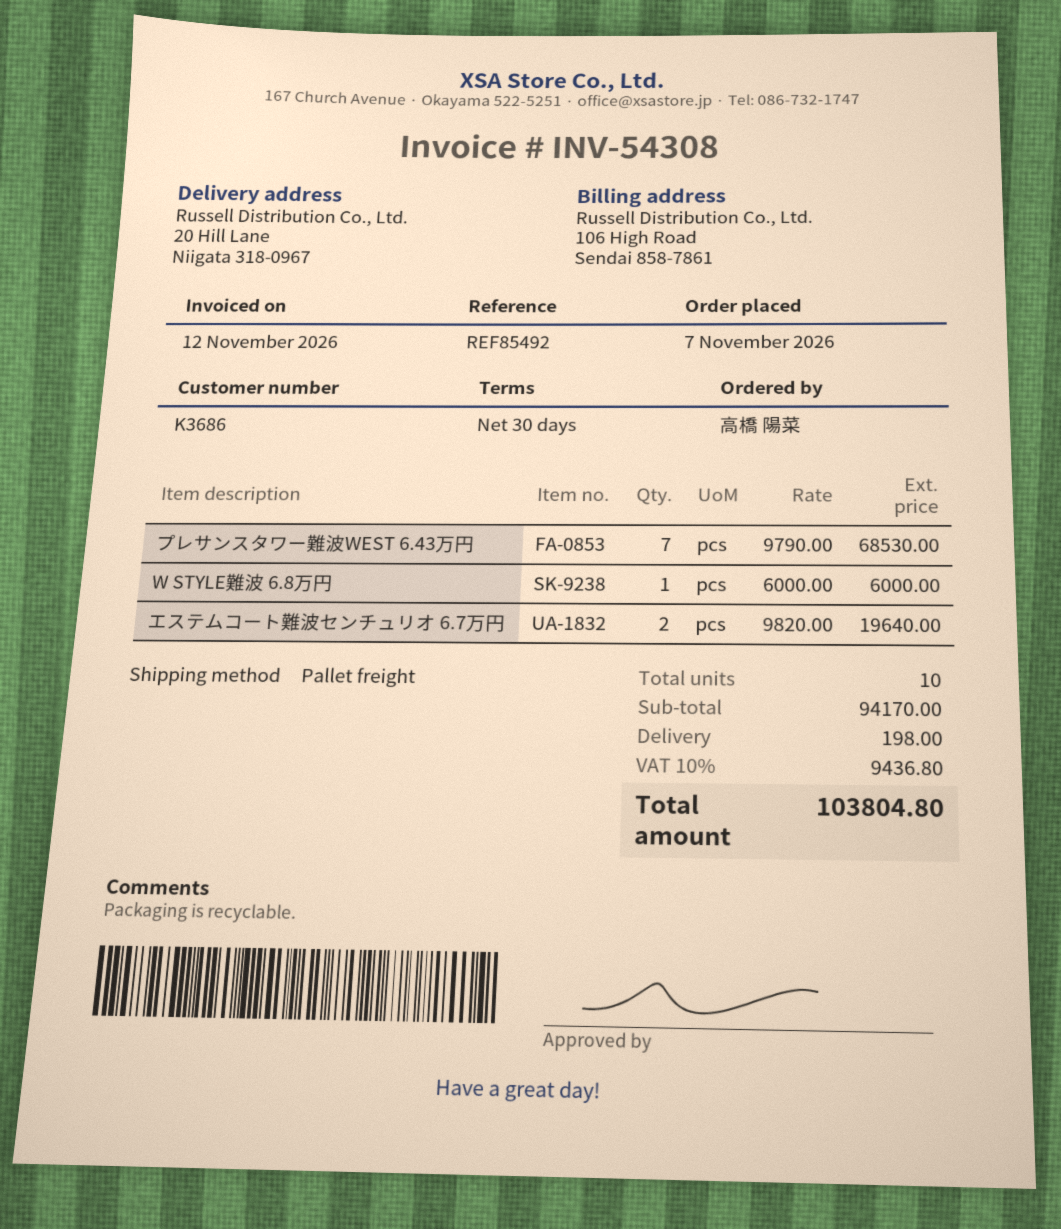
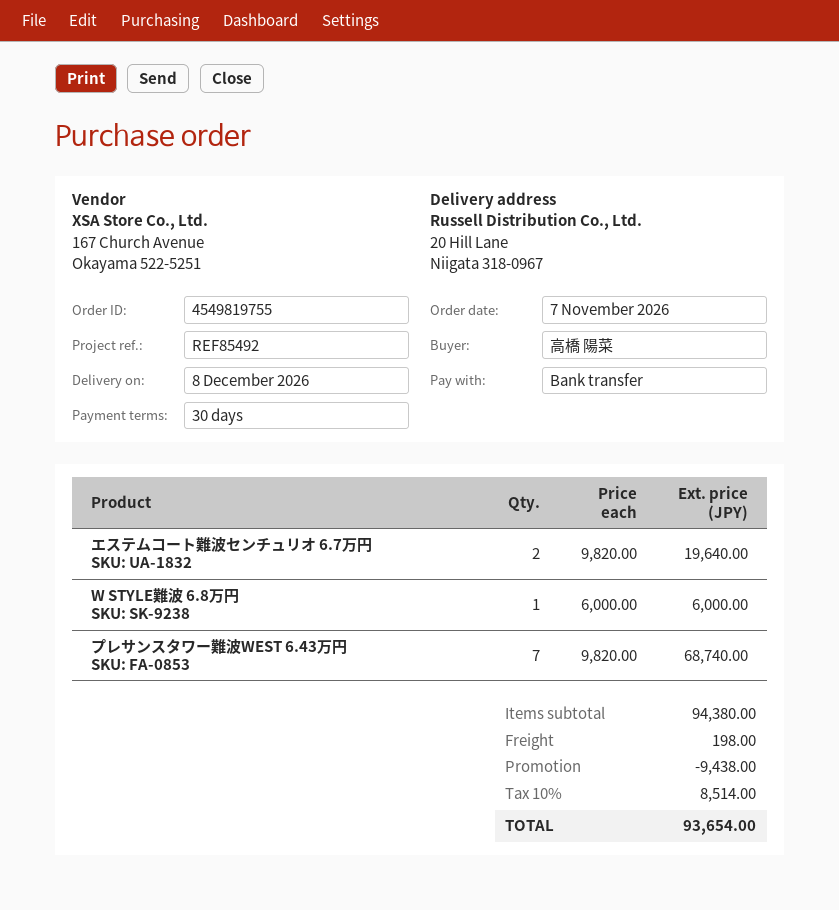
プレサンスタワー難波WEST 6.43万円: 7 x 9790.00 = 68530.00 -> 7 x 9820.00 = 68740.00
subtotal: 94170.00 -> 94380.00
discount: none -> 9438.00
tax: 10% = 9436.80 -> 10% = 8514.00
total: 103804.80 -> 93654.00

